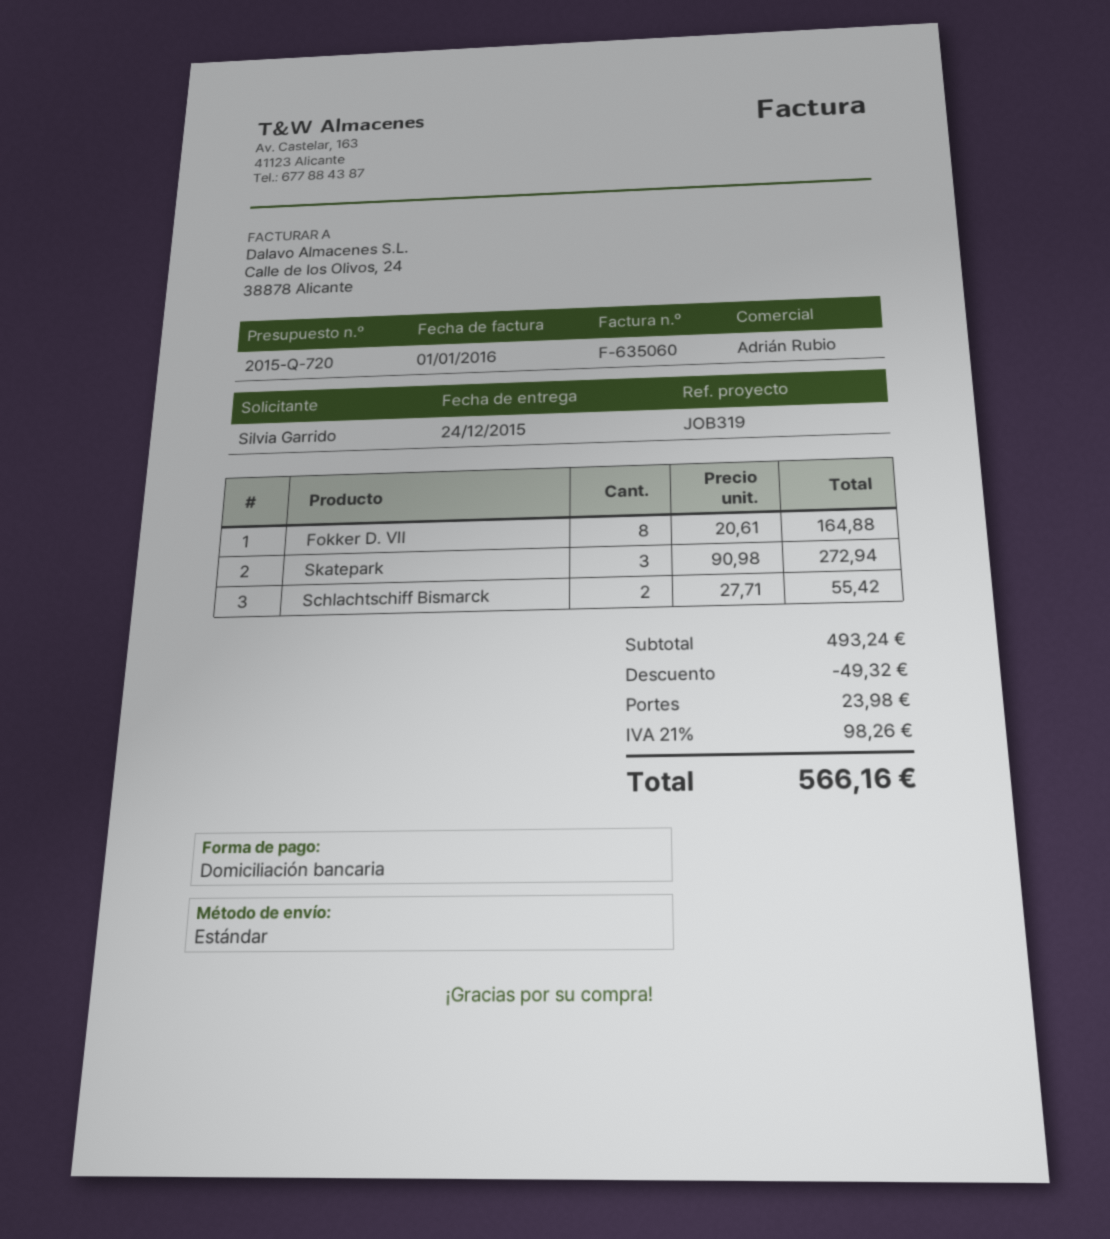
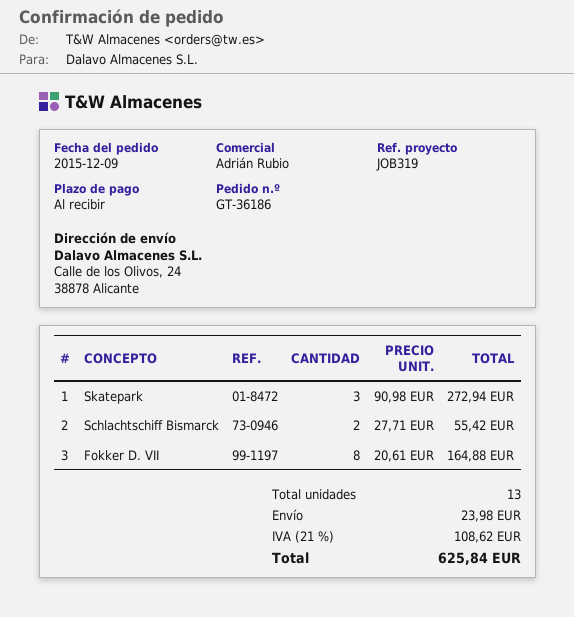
discount: 49.32 -> none
tax: 21% = 98.26 -> 21% = 108.62
total: 566.16 -> 625.84

